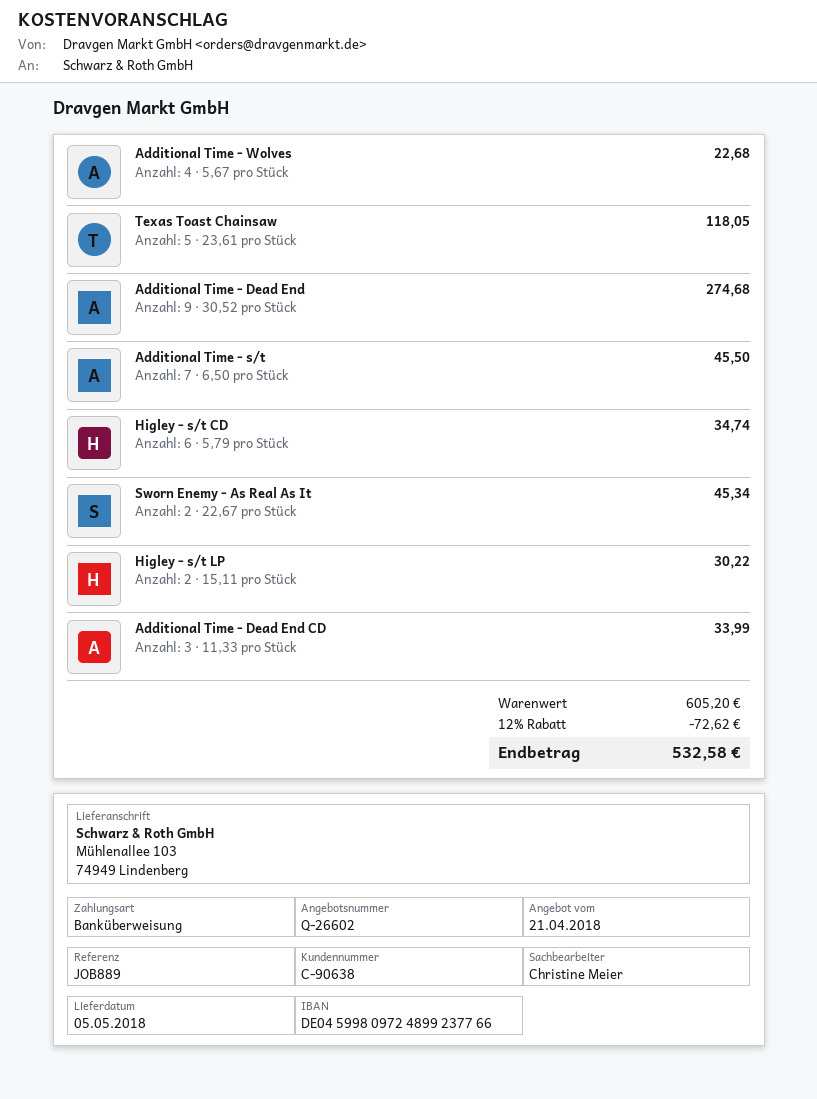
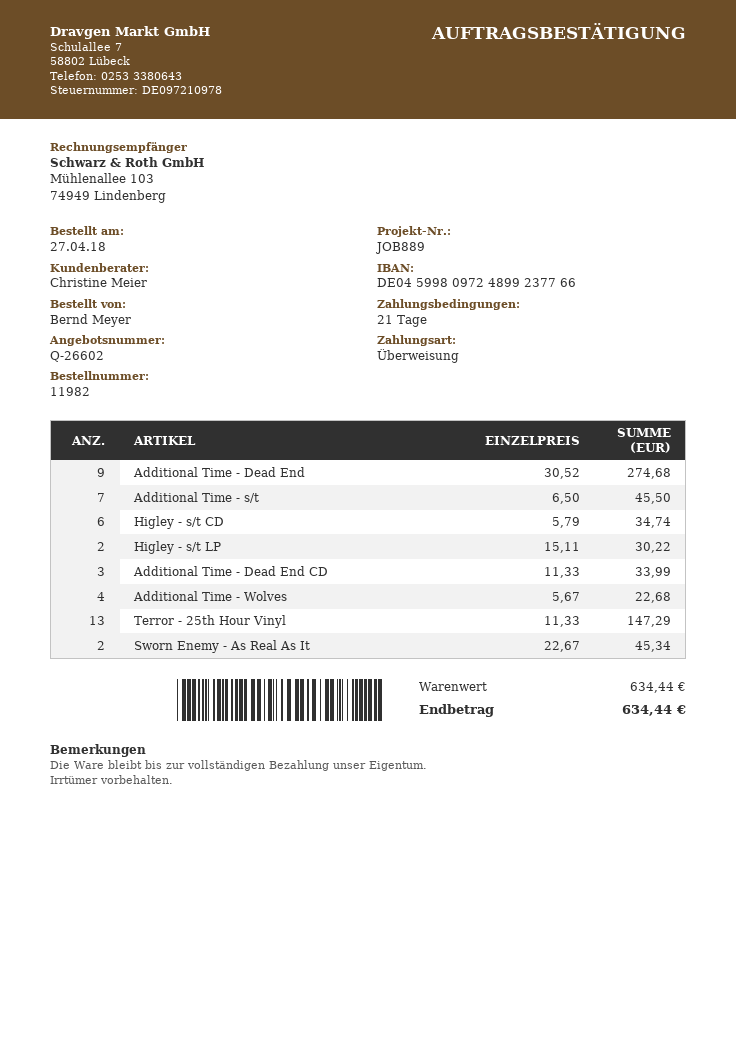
Texas Toast Chainsaw: 5 x 23.61 = 118.05 -> none
Terror - 25th Hour Vinyl: none -> 13 x 11.33 = 147.29
subtotal: 605.20 -> 634.44
discount: 12% = 72.62 -> none
total: 532.58 -> 634.44

